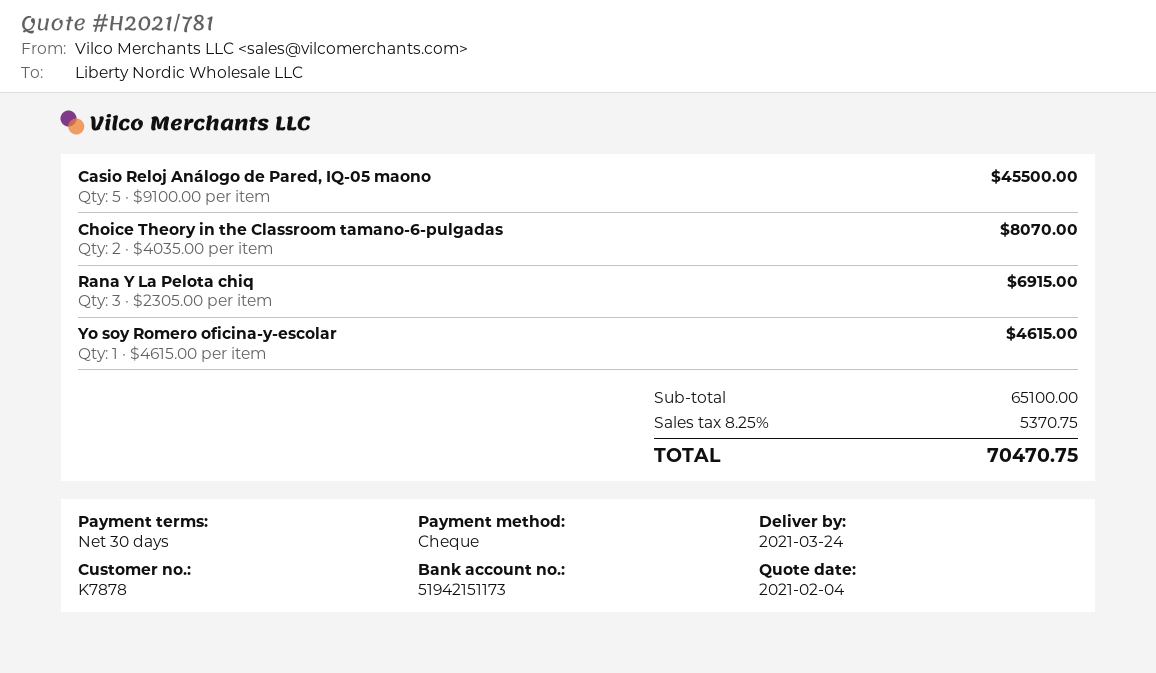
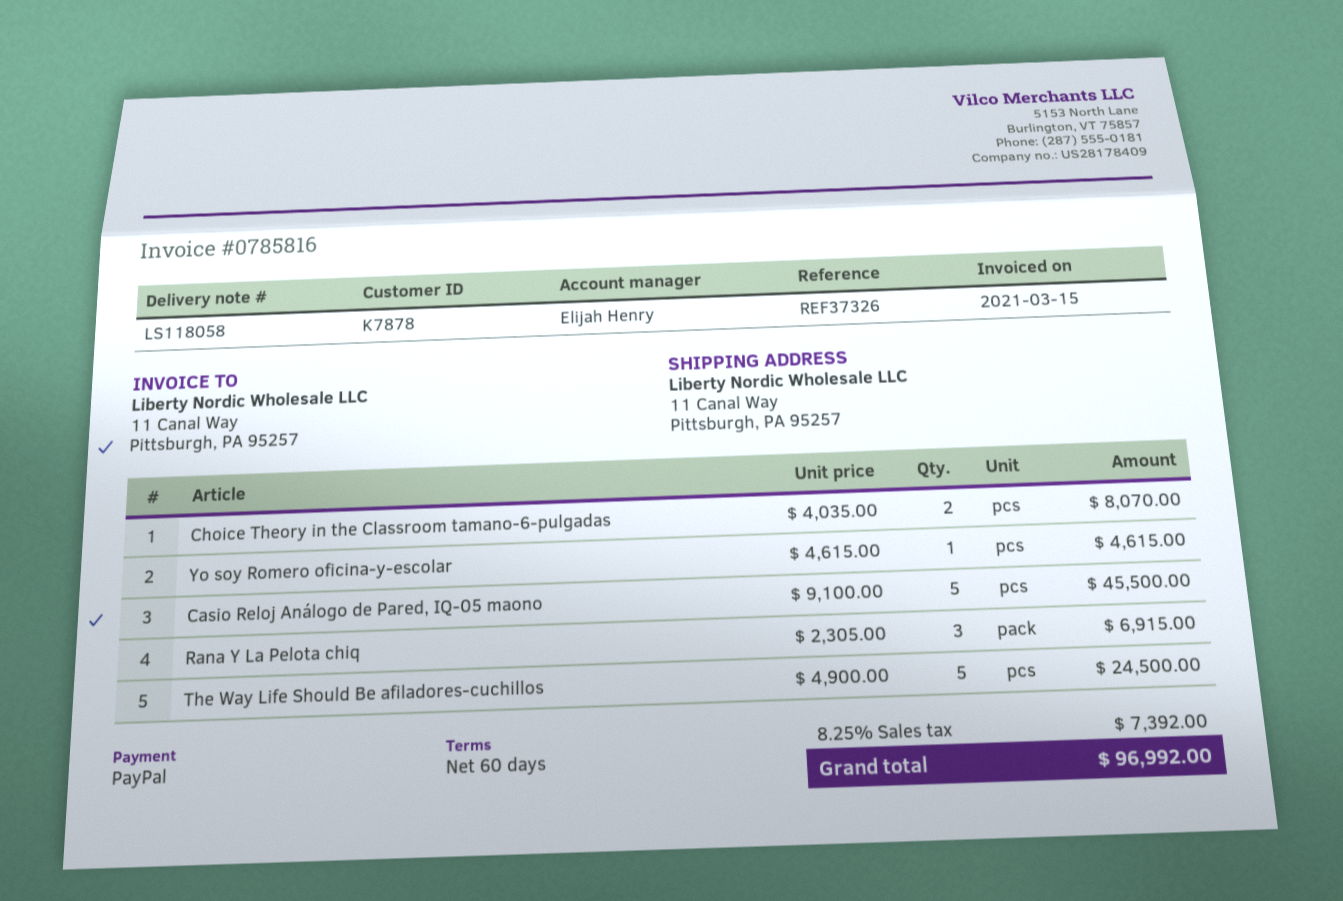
payment terms: 30 days -> 60 days
payment method: cheque -> PayPal
The Way Life Should Be afiladores-cuchillos: none -> 5 x 4900.00 = 24500.00
tax: 8.25% = 5370.75 -> 8.25% = 7392.00
total: 70470.75 -> 96992.00

